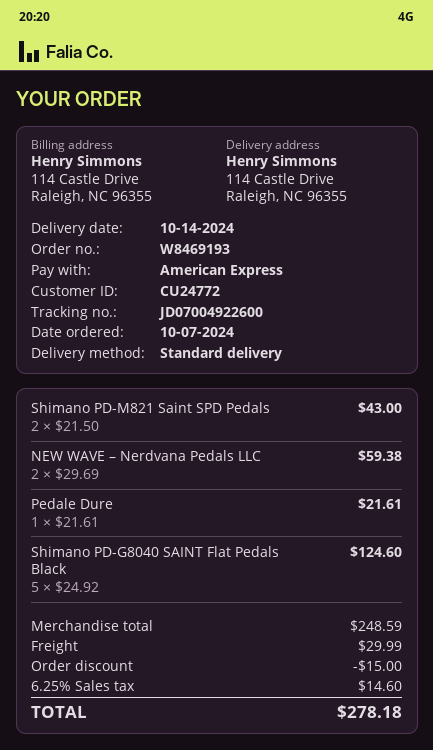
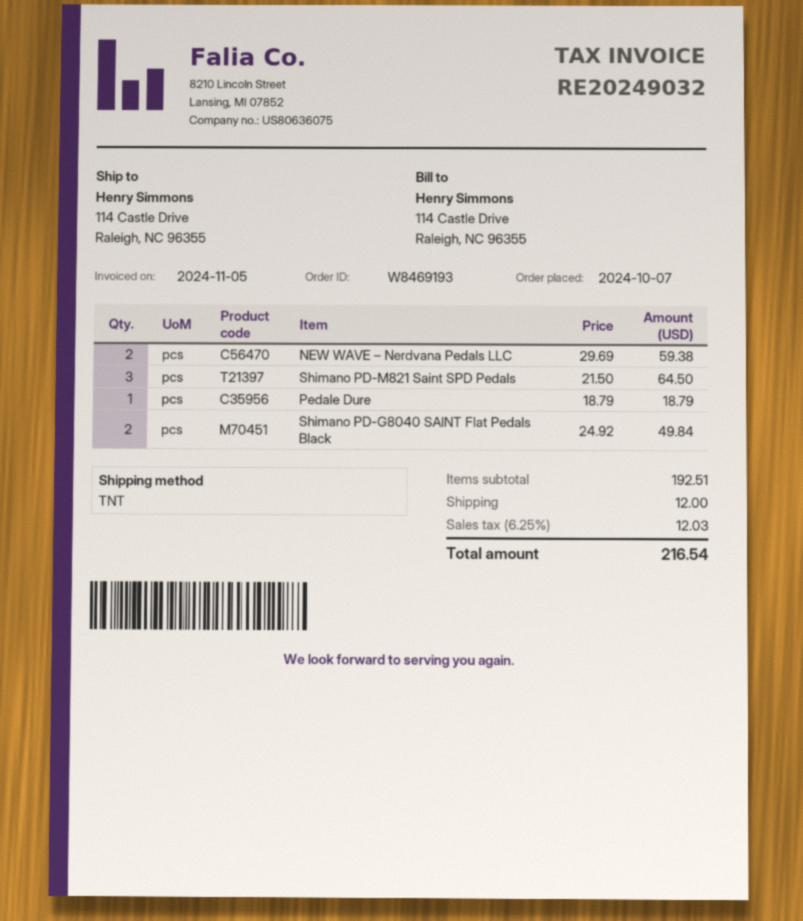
shipping method: standard -> TNT
Shimano PD-M821 Saint SPD Pedals: 2 x 21.50 = 43.00 -> 3 x 21.50 = 64.50
Pedale Dure: 1 x 21.61 = 21.61 -> 1 x 18.79 = 18.79
Shimano PD-G8040 SAINT Flat Pedals Black: 5 x 24.92 = 124.60 -> 2 x 24.92 = 49.84
subtotal: 248.59 -> 192.51
discount: 15.00 -> none
shipping: 29.99 -> 12.00
tax: 6.25% = 14.60 -> 6.25% = 12.03
total: 278.18 -> 216.54

